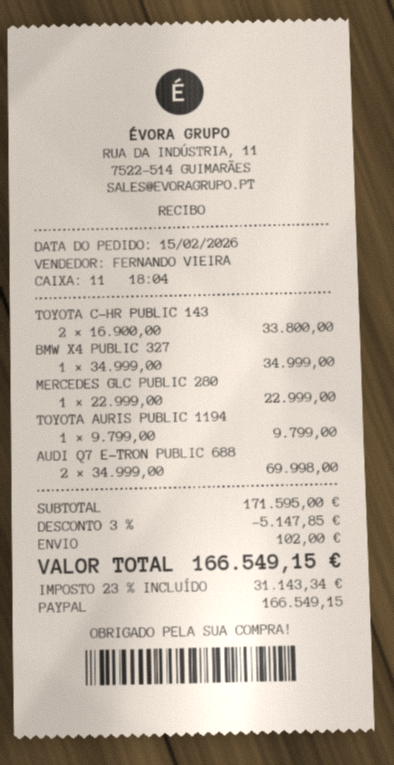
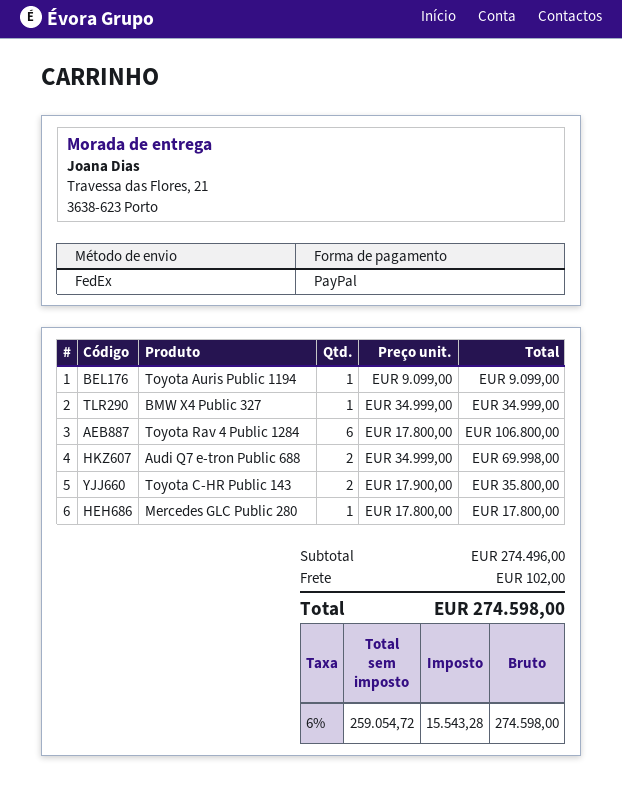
TOYOTA C-HR PUBLIC 143: 2 x 16900.00 = 33800.00 -> 2 x 17900.00 = 35800.00
MERCEDES GLC PUBLIC 280: 1 x 22999.00 = 22999.00 -> 1 x 17800.00 = 17800.00
TOYOTA AURIS PUBLIC 1194: 1 x 9799.00 = 9799.00 -> 1 x 9099.00 = 9099.00
Toyota Rav 4 Public 1284: none -> 6 x 17800.00 = 106800.00
subtotal: 171595.00 -> 274496.00
discount: 3% = 5147.85 -> none
tax: 23% = 31143.34 -> 6% = 15543.28
total: 166549.15 -> 274598.00

